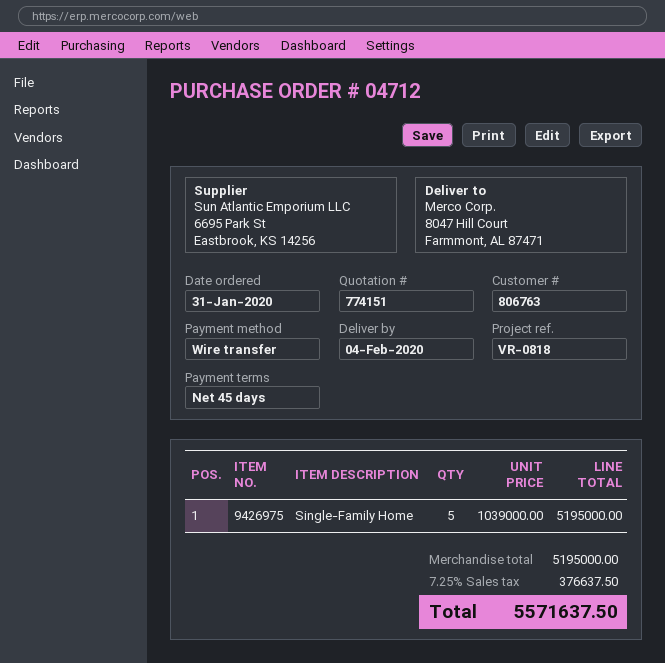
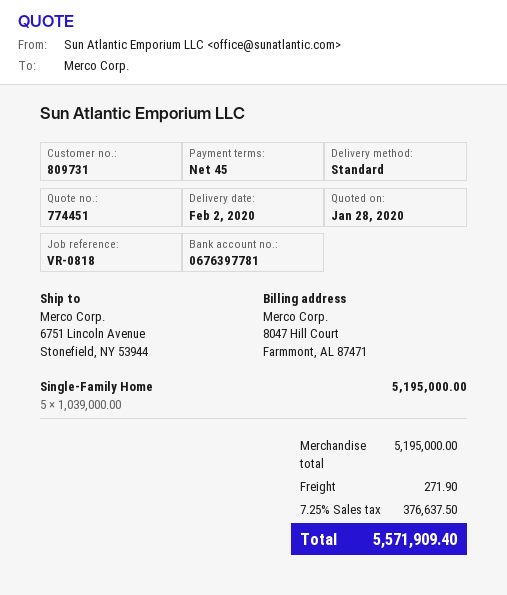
quote number: 774151 -> 774451
delivery date: 2020-02-04 -> 2020-02-02
customer number: 806763 -> 809731
ship to: 8047 Hill Court, Farmmont, AL 87471 -> 6751 Lincoln Avenue, Stonefield, NY 53944
shipping: none -> 271.90
total: 5571637.50 -> 5571909.40

